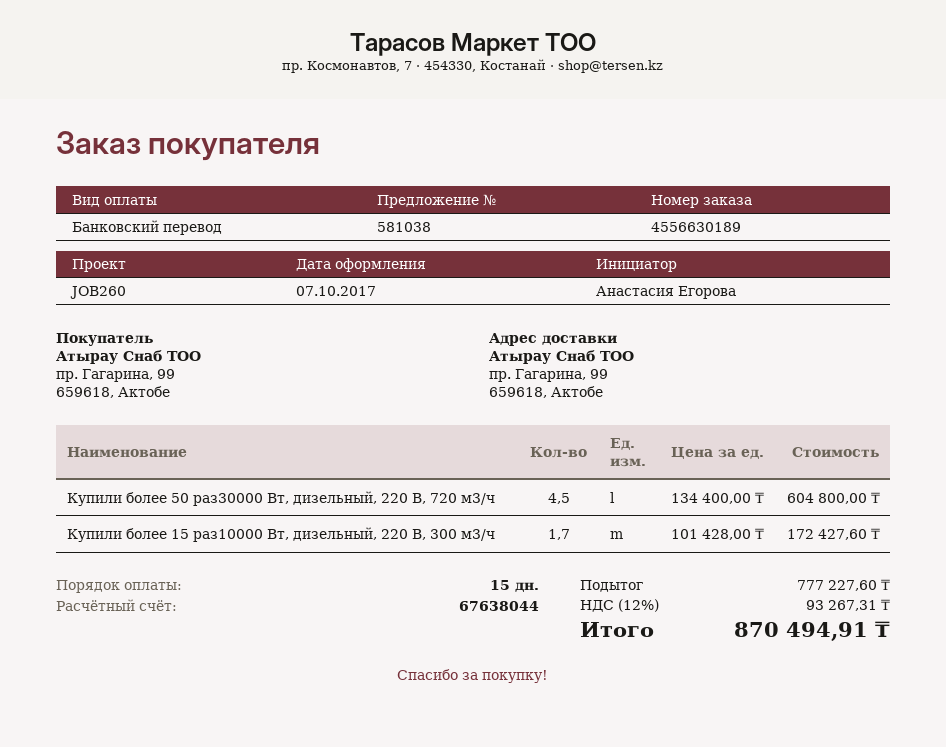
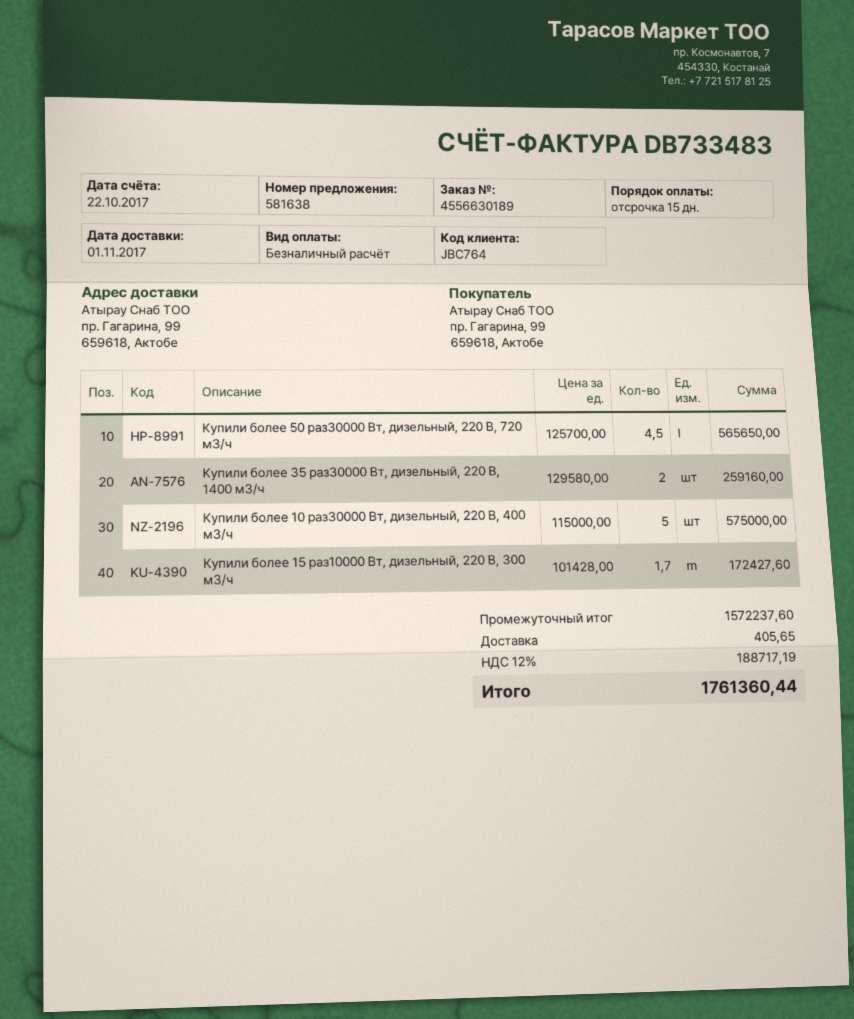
quote number: 581038 -> 581638
Купили более 50 раз30000 Вт, дизельный, 220 В, 720 м3/ч: 4.5 x 134400.00 = 604800.00 -> 4.5 x 125700.00 = 565650.00
Купили более 35 раз30000 Вт, дизельный, 220 В, 1400 м3/ч: none -> 2 x 129580.00 = 259160.00
Купили более 10 раз30000 Вт, дизельный, 220 В, 400 м3/ч: none -> 5 x 115000.00 = 575000.00
subtotal: 777227.60 -> 1572237.60
shipping: none -> 405.65
tax: 12% = 93267.31 -> 12% = 188717.19
total: 870494.91 -> 1761360.44

